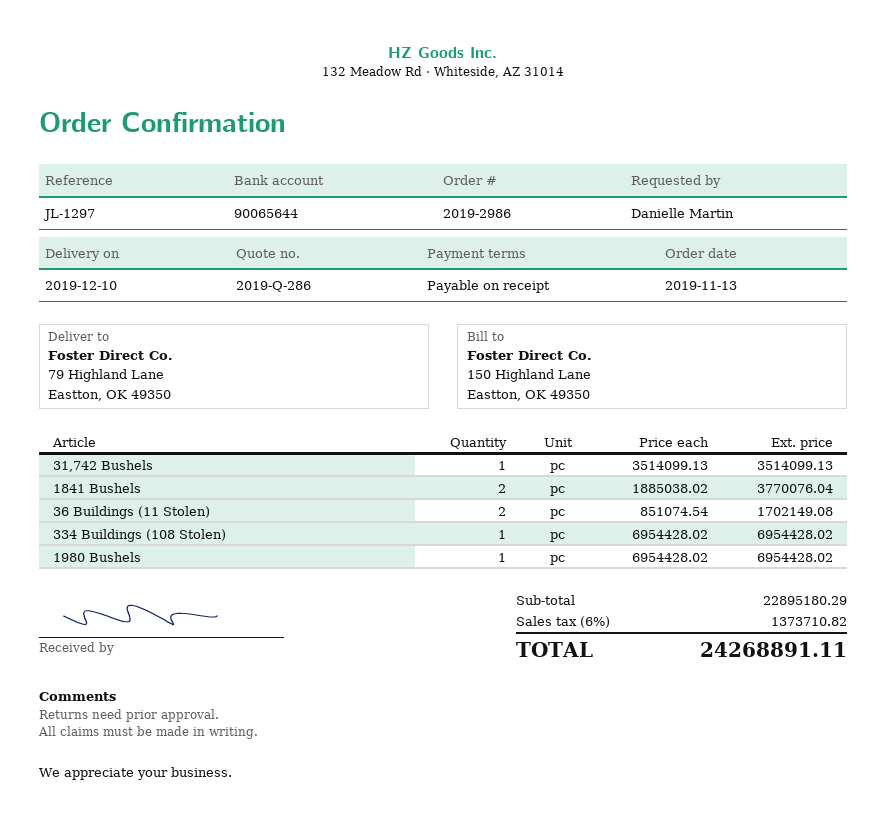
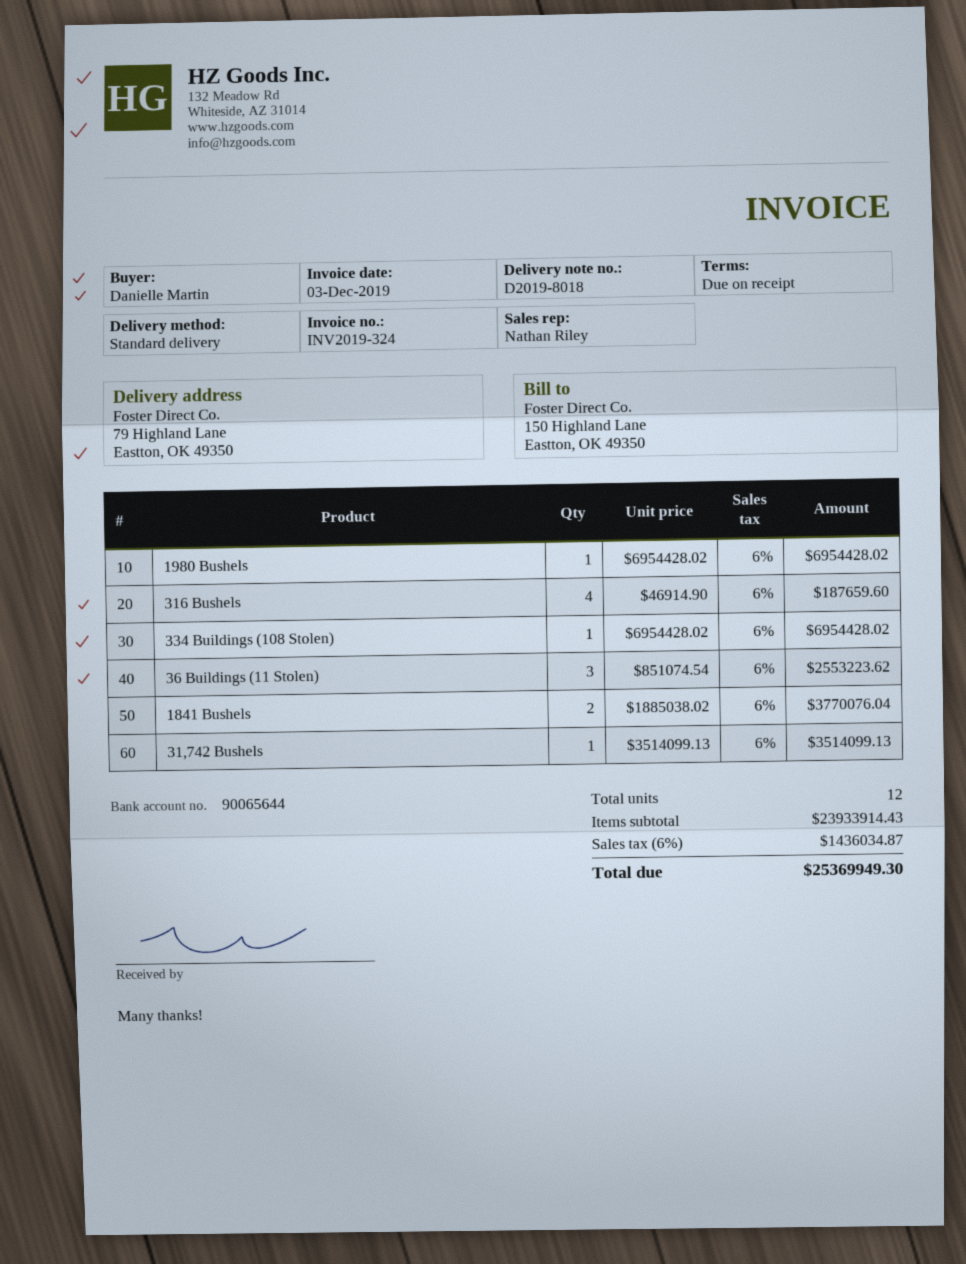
36 Buildings (11 Stolen): 2 x 851074.54 = 1702149.08 -> 3 x 851074.54 = 2553223.62
316 Bushels: none -> 4 x 46914.90 = 187659.60
subtotal: 22895180.29 -> 23933914.43
tax: 6% = 1373710.82 -> 6% = 1436034.87
total: 24268891.11 -> 25369949.30

